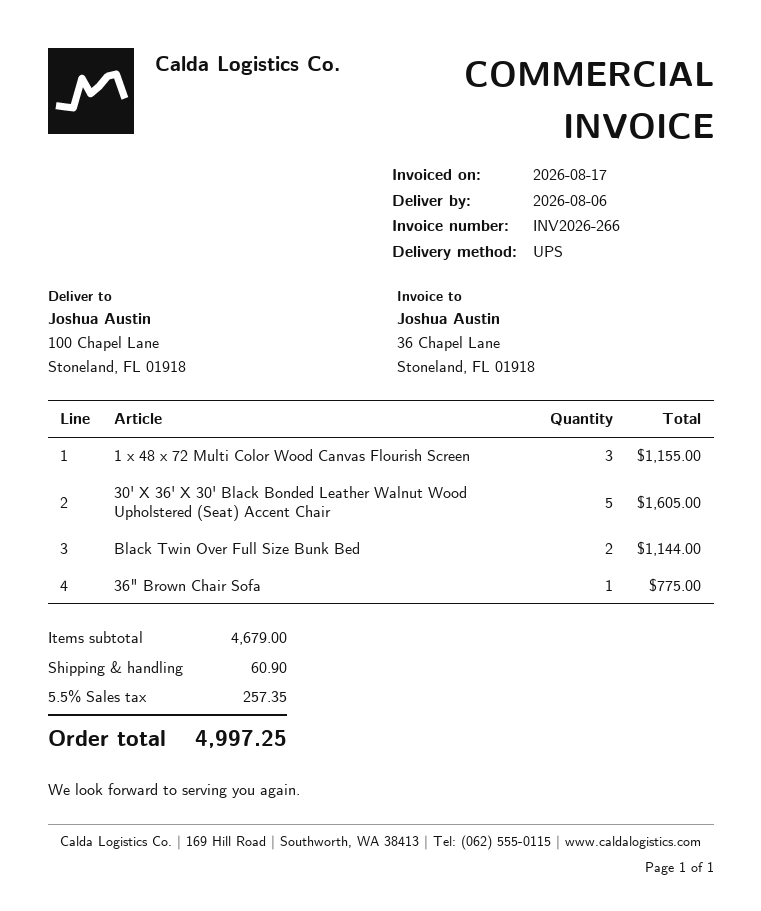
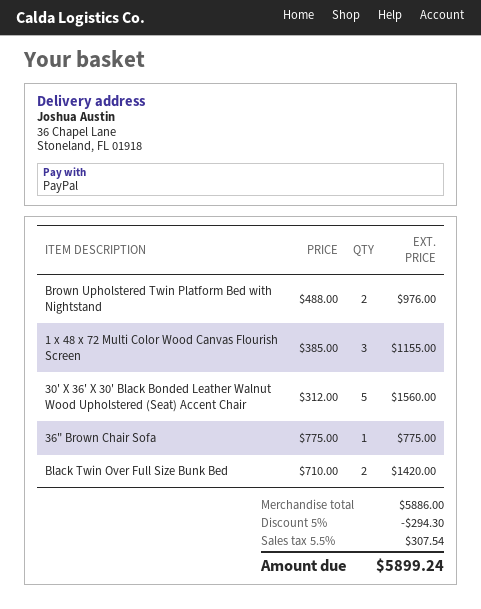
ship to: 100 Chapel Lane, Stoneland, FL 01918 -> 36 Chapel Lane, Stoneland, FL 01918
30' X 36' X 30' Black Bonded Leather Walnut Wood Upholstered (Seat) Accent Chair: 5 for 1605.00 -> 5 for 1560.00
Black Twin Over Full Size Bunk Bed: 2 for 1144.00 -> 2 for 1420.00
Brown Upholstered Twin Platform Bed with Nightstand: none -> 2 for 976.00
subtotal: 4679.00 -> 5886.00
discount: none -> 5% = 294.30
shipping: 60.90 -> none
tax: 5.5% = 257.35 -> 5.5% = 307.54
total: 4997.25 -> 5899.24

